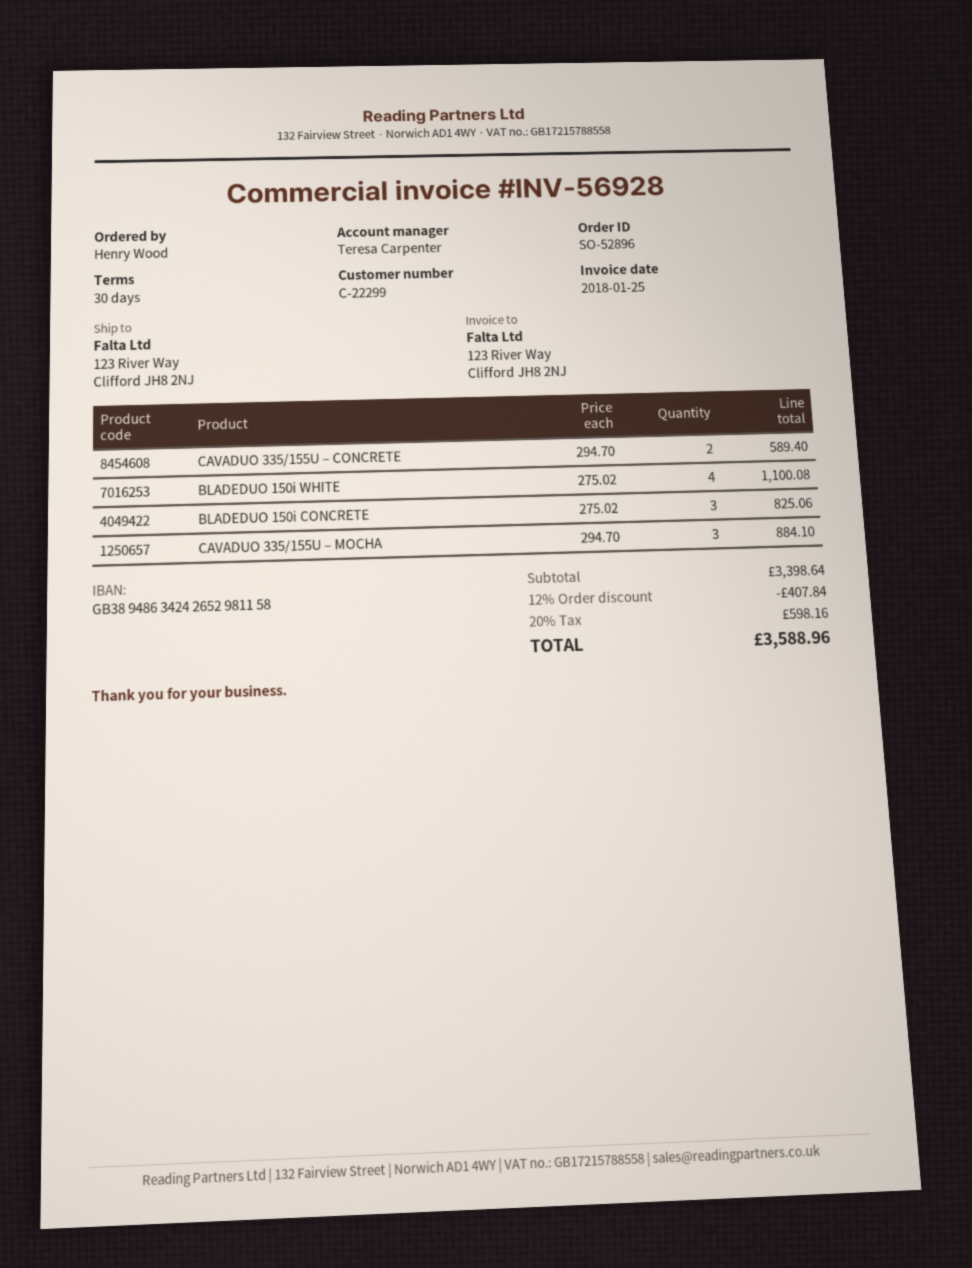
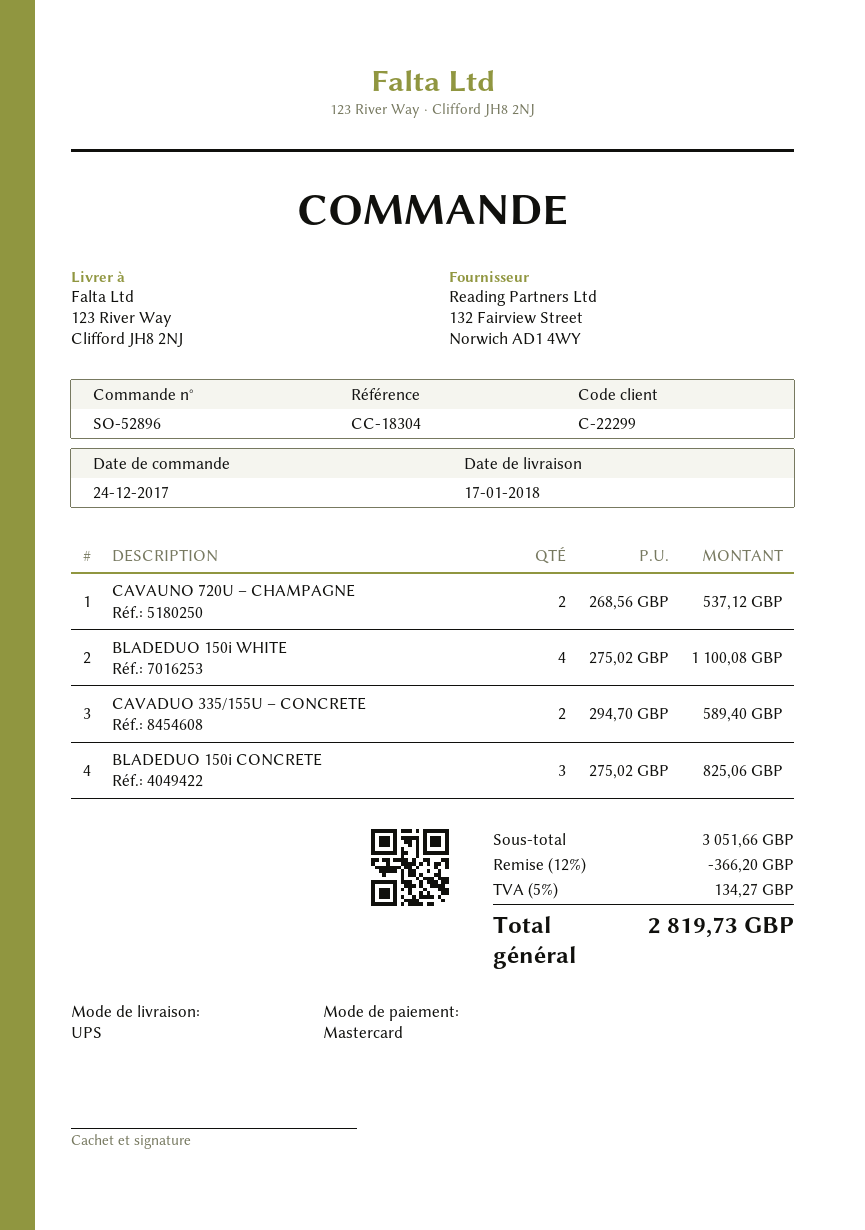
CAVADUO 335/155U – MOCHA: 3 x 294.70 = 884.10 -> none
CAVAUNO 720U – CHAMPAGNE: none -> 2 x 268.56 = 537.12
subtotal: 3398.64 -> 3051.66
discount: 12% = 407.84 -> 12% = 366.20
tax: 20% = 598.16 -> 5% = 134.27
total: 3588.96 -> 2819.73

